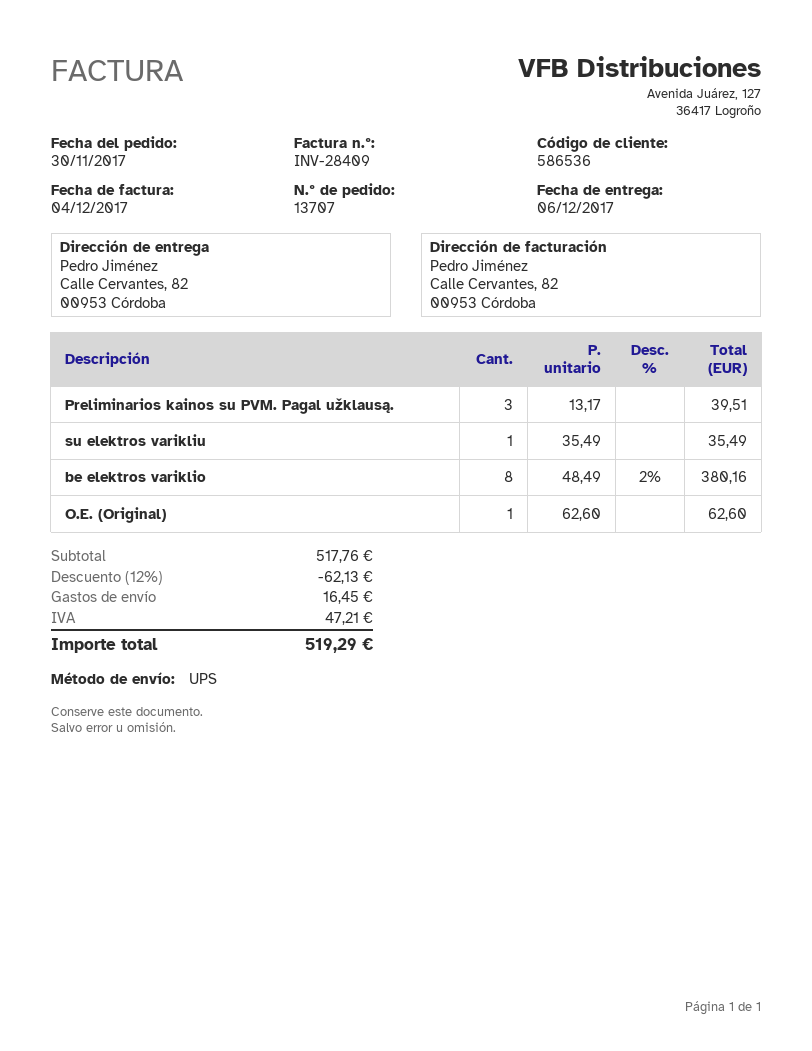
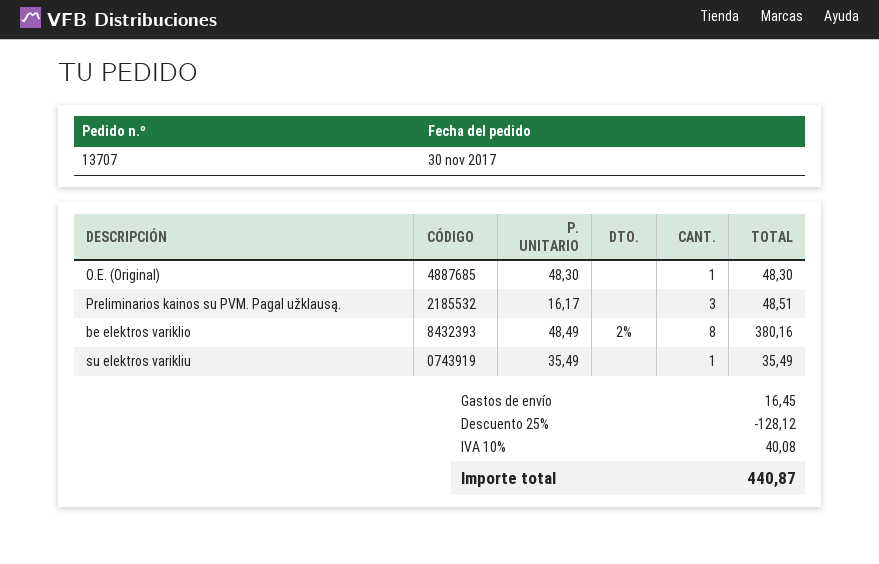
Preliminarios kainos su PVM. Pagal užklausą.: 3 x 13.17 = 39.51 -> 3 x 16.17 = 48.51
O.E. (Original): 1 x 62.60 = 62.60 -> 1 x 48.30 = 48.30
discount: 12% = 62.13 -> 25% = 128.12
tax: 47.21 -> 40.08
total: 519.29 -> 440.87

